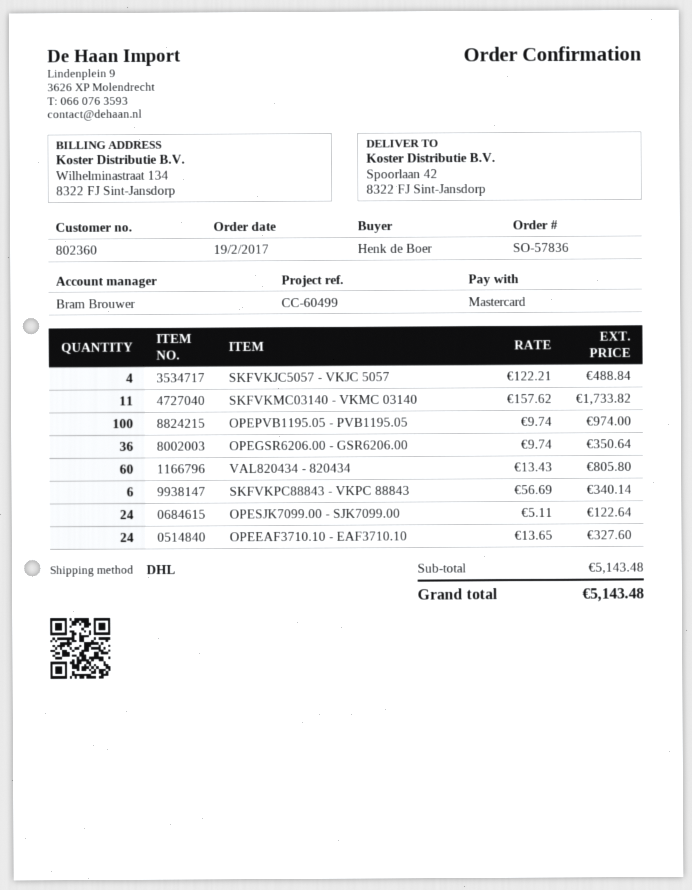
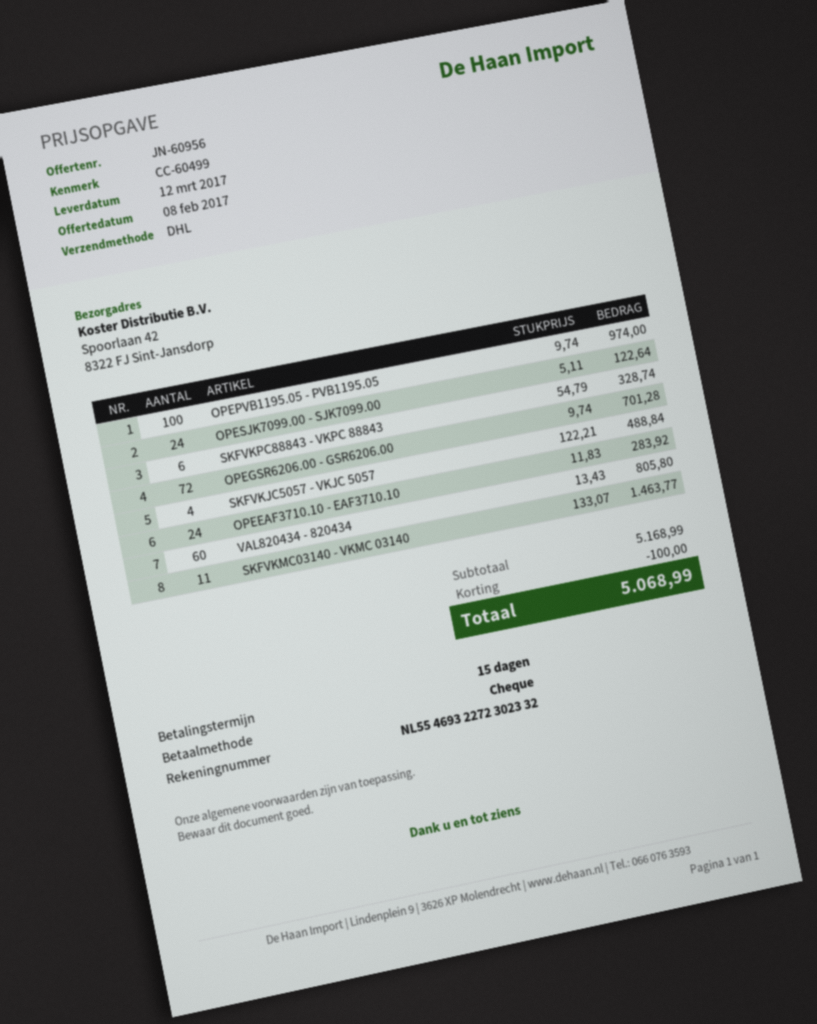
payment method: Mastercard -> cheque
SKFVKMC03140 - VKMC 03140: 11 x 157.62 = 1733.82 -> 11 x 133.07 = 1463.77
OPEGSR6206.00 - GSR6206.00: 36 x 9.74 = 350.64 -> 72 x 9.74 = 701.28
SKFVKPC88843 - VKPC 88843: 6 x 56.69 = 340.14 -> 6 x 54.79 = 328.74
OPEEAF3710.10 - EAF3710.10: 24 x 13.65 = 327.60 -> 24 x 11.83 = 283.92
subtotal: 5143.48 -> 5168.99
discount: none -> 100.00
total: 5143.48 -> 5068.99

